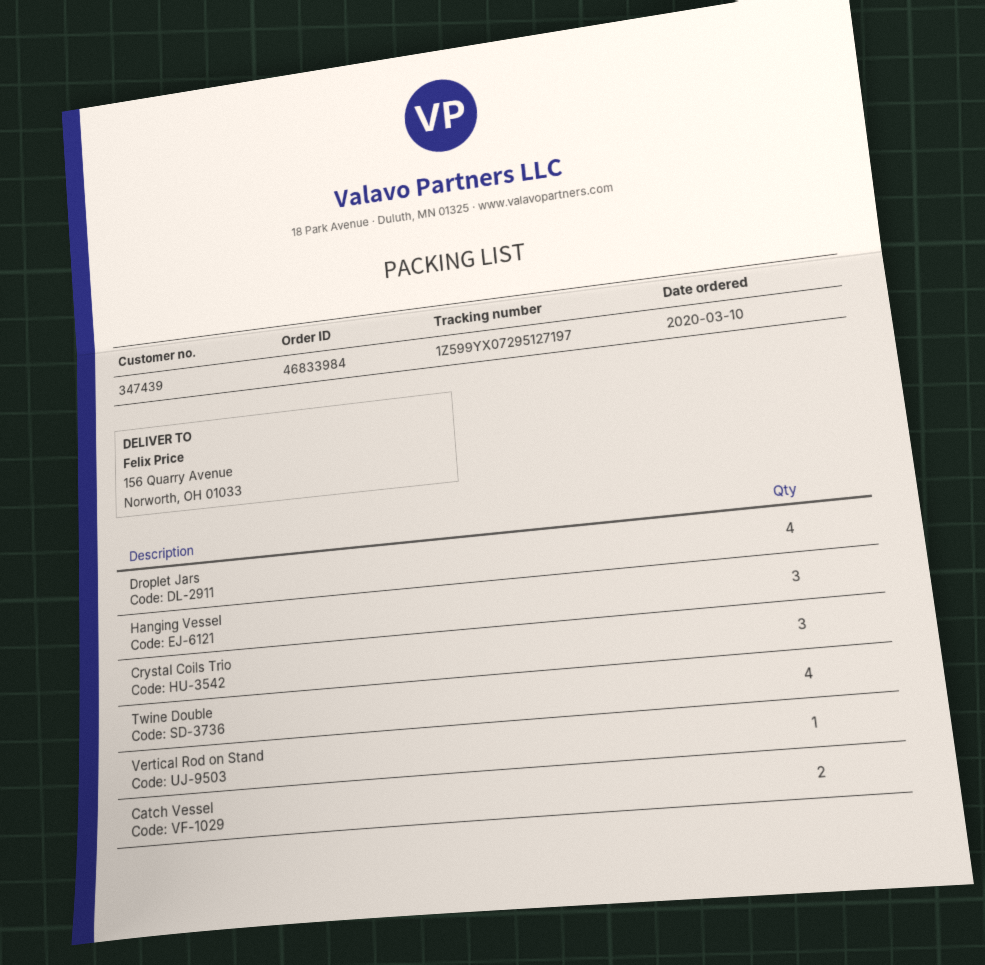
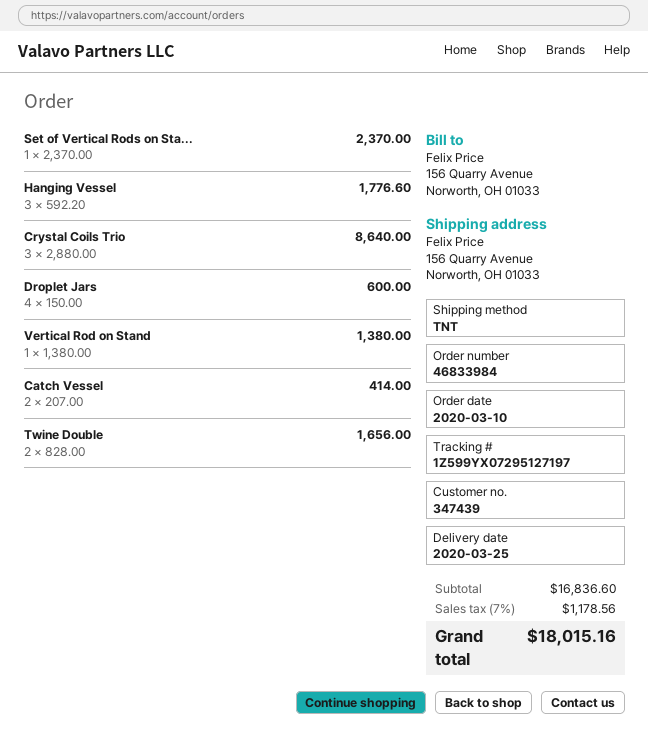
Twine Double: 4 -> 2
Set of Vertical Rods on Sta...: none -> 1

